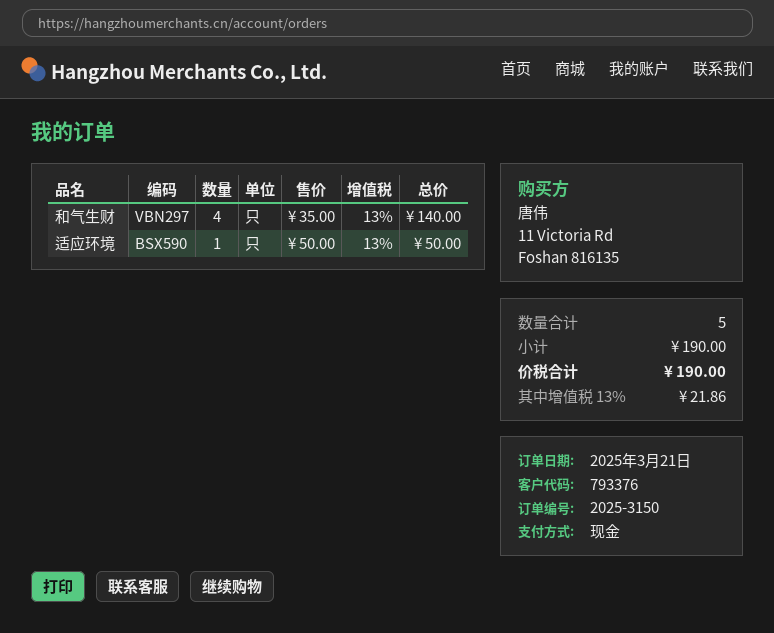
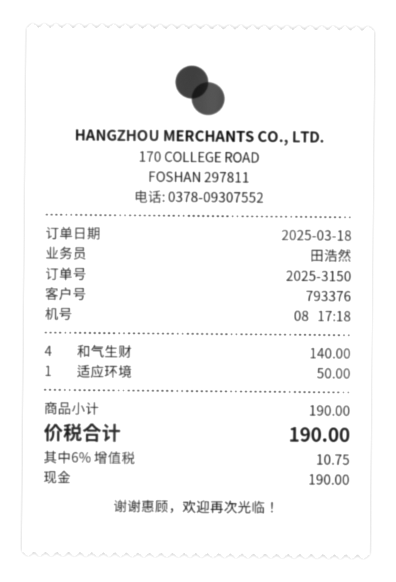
order date: 2025-03-21 -> 2025-03-18
tax: 13% = 21.86 -> 6% = 10.75

